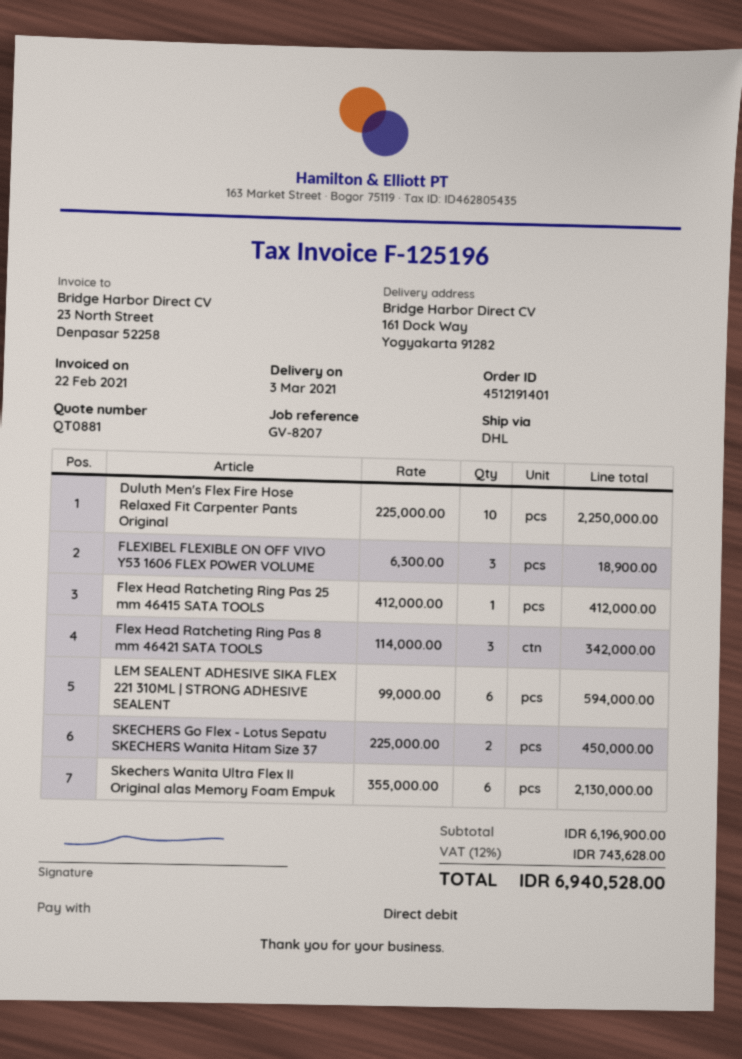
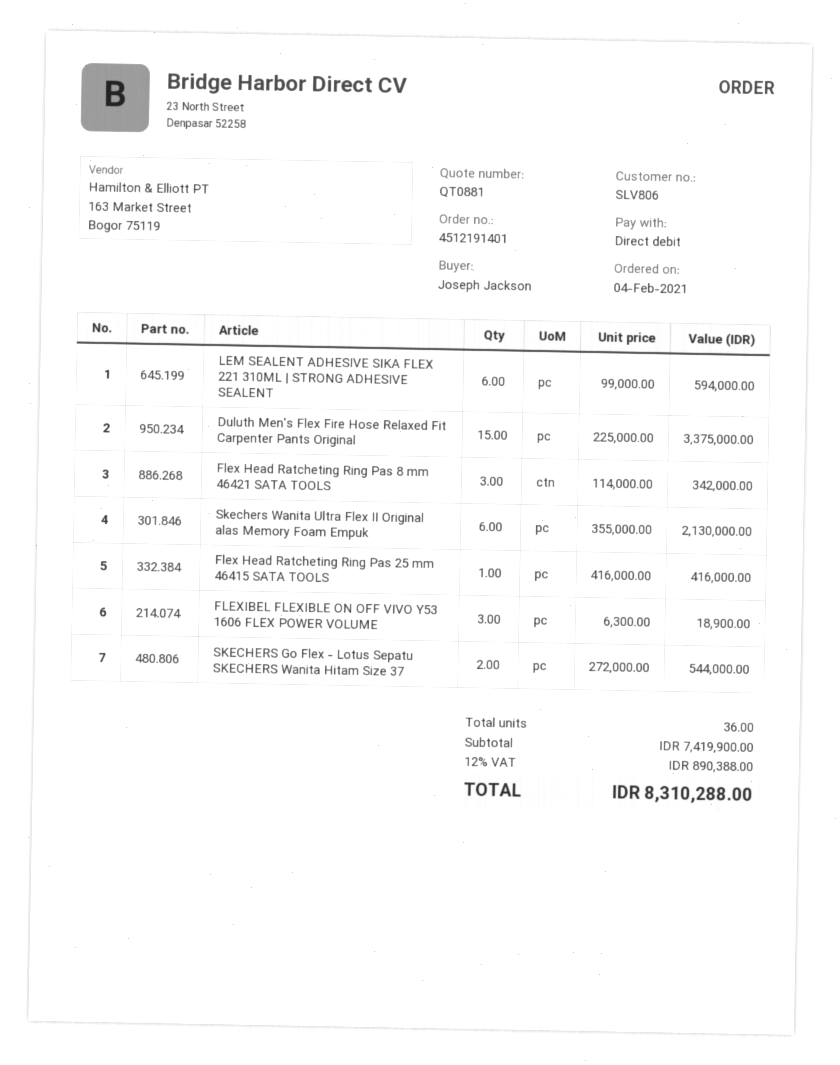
Duluth Men's Flex Fire Hose Relaxed Fit Carpenter Pants Original: 10 x 225000.00 = 2250000.00 -> 15 x 225000.00 = 3375000.00
Flex Head Ratcheting Ring Pas 25 mm 46415 SATA TOOLS: 1 x 412000.00 = 412000.00 -> 1 x 416000.00 = 416000.00
SKECHERS Go Flex - Lotus Sepatu SKECHERS Wanita Hitam Size 37: 2 x 225000.00 = 450000.00 -> 2 x 272000.00 = 544000.00
subtotal: 6196900.00 -> 7419900.00
tax: 12% = 743628.00 -> 12% = 890388.00
total: 6940528.00 -> 8310288.00

